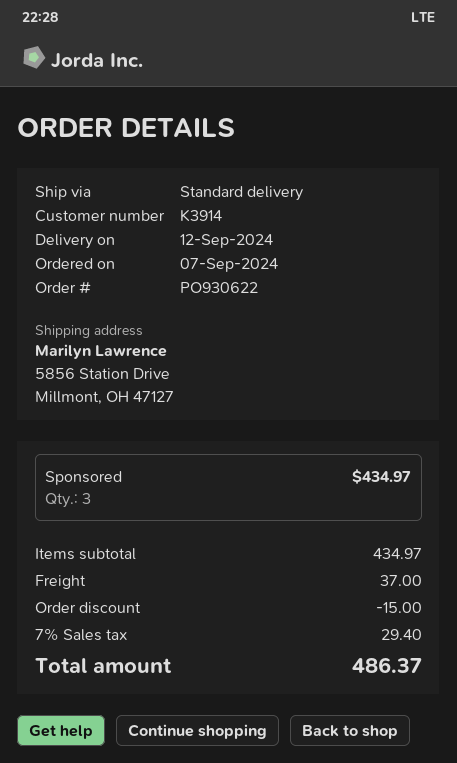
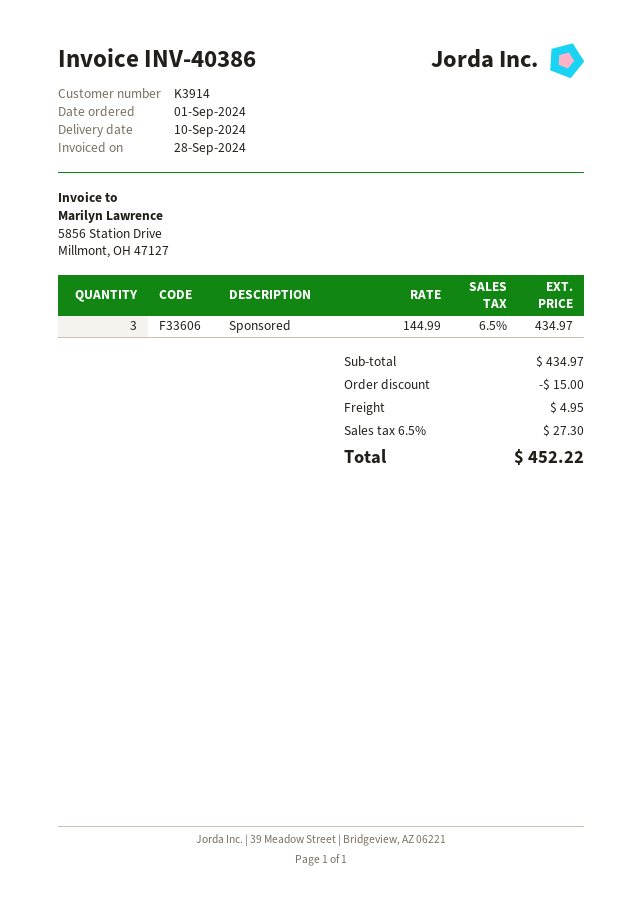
order date: 2024-09-07 -> 2024-09-01
delivery date: 2024-09-12 -> 2024-09-10
shipping: 37.00 -> 4.95
tax: 7% = 29.40 -> 6.5% = 27.30
total: 486.37 -> 452.22

